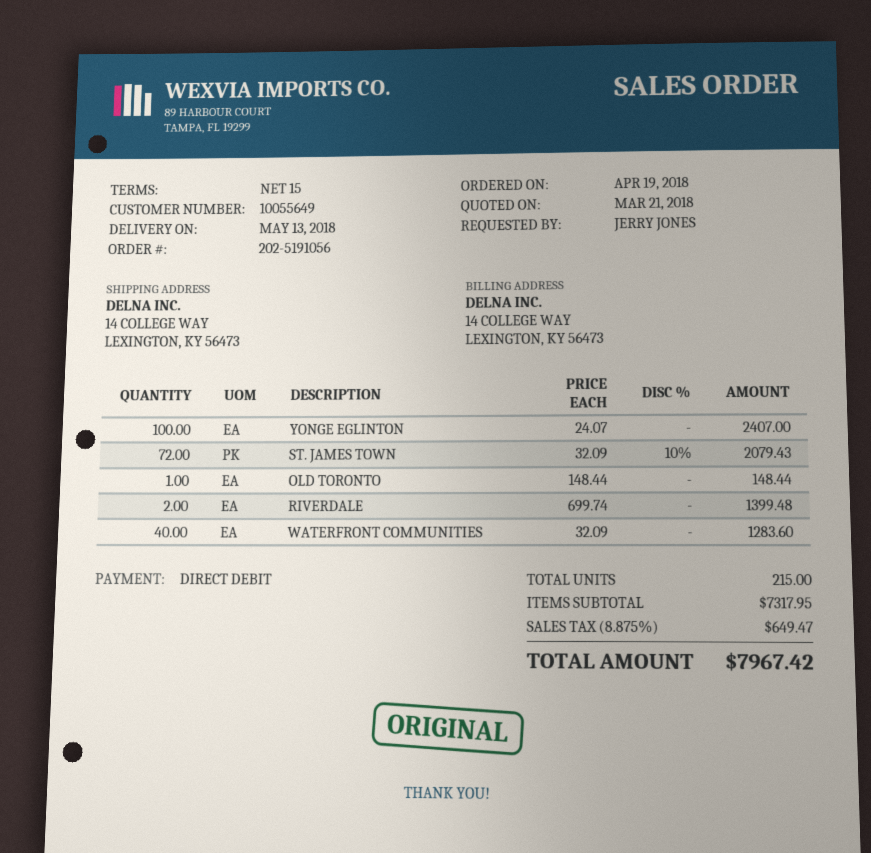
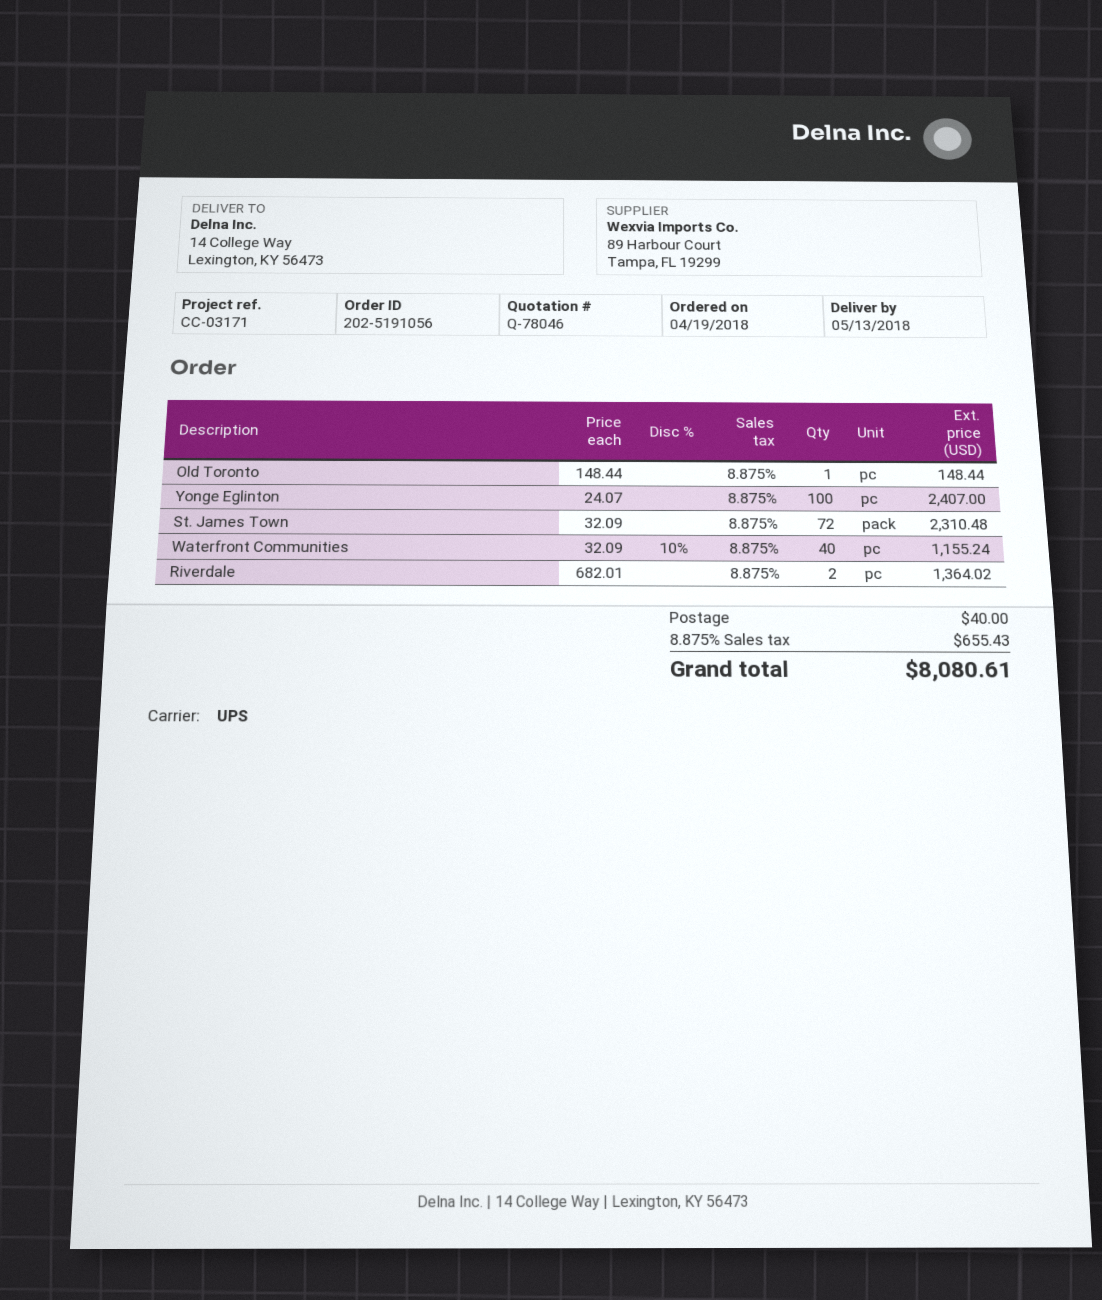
ST. JAMES TOWN: 72 x 32.09 - 10% = 2079.43 -> 72 x 32.09 = 2310.48
RIVERDALE: 2 x 699.74 = 1399.48 -> 2 x 682.01 = 1364.02
WATERFRONT COMMUNITIES: 40 x 32.09 = 1283.60 -> 40 x 32.09 - 10% = 1155.24
shipping: none -> 40.00
tax: 8.875% = 649.47 -> 8.875% = 655.43
total: 7967.42 -> 8080.61

